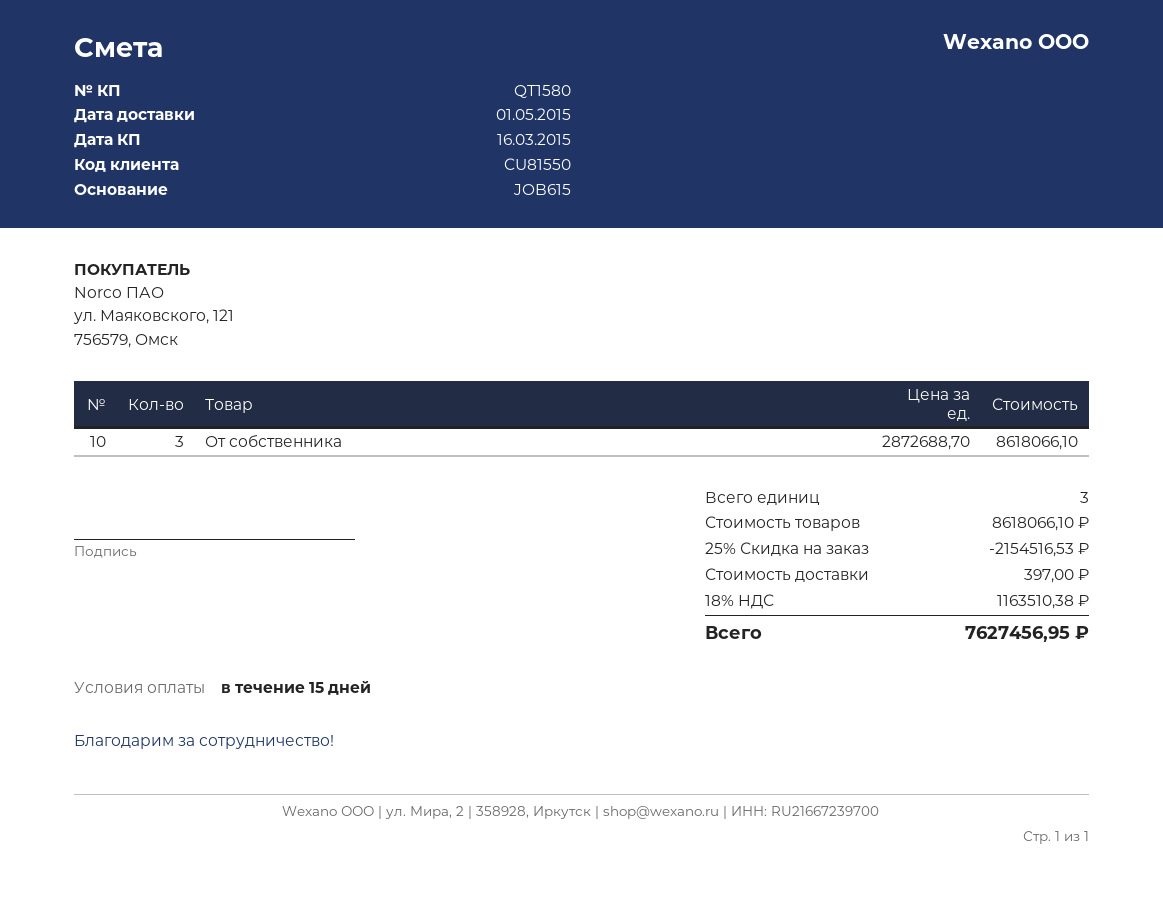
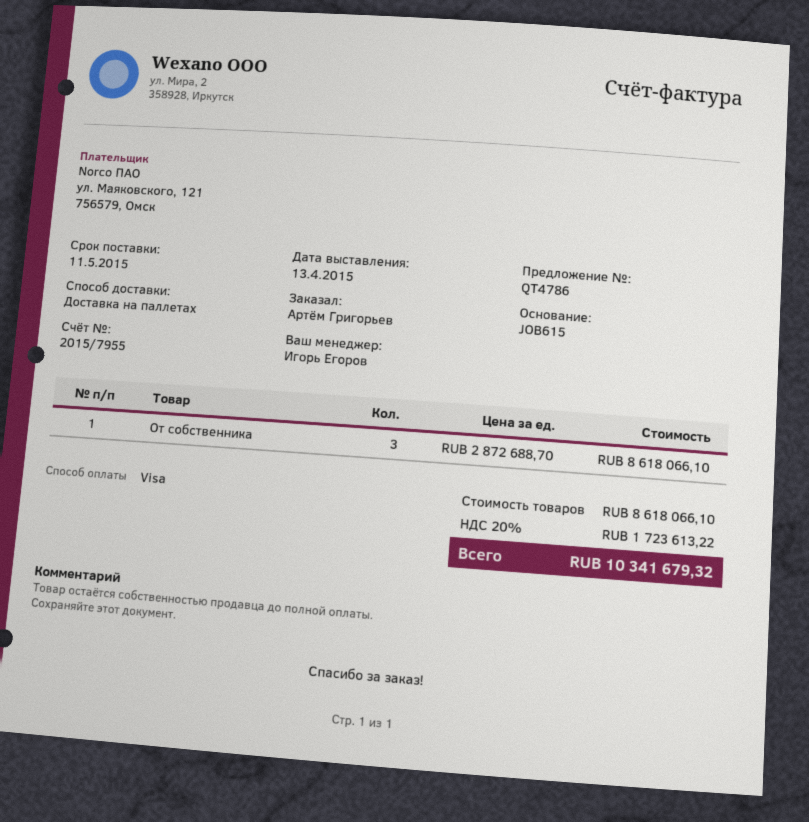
quote number: QT1580 -> QT4786
delivery date: 2015-05-01 -> 2015-05-11
discount: 25% = 2154516.53 -> none
shipping: 397.00 -> none
tax: 18% = 1163510.38 -> 20% = 1723613.22
total: 7627456.95 -> 10341679.32

